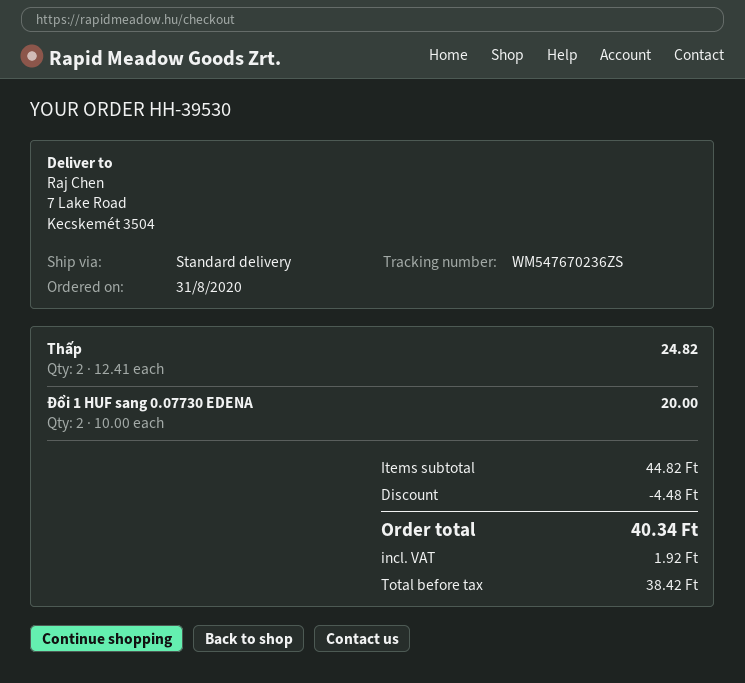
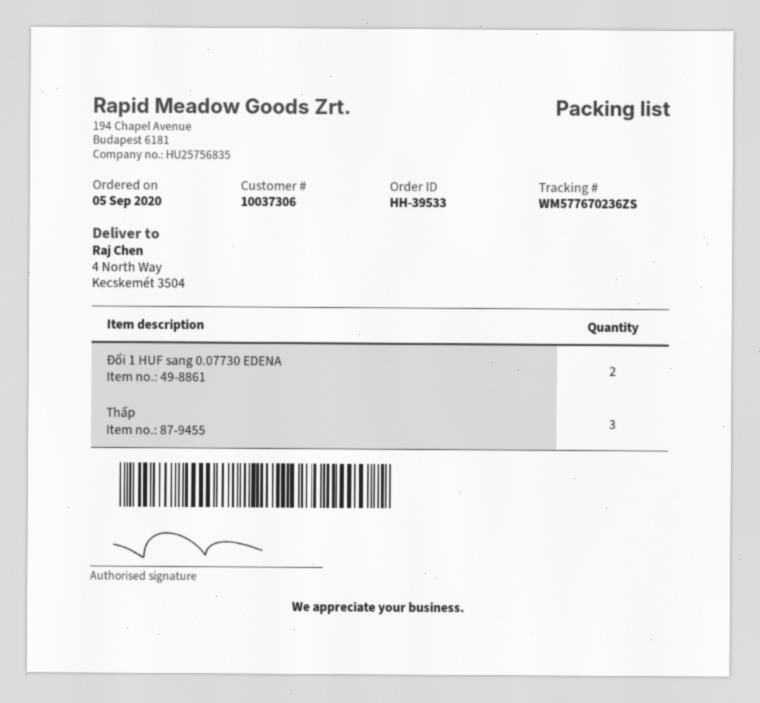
order number: HH-39530 -> HH-39533
order date: 2020-08-31 -> 2020-09-05
tracking number: WM547670236ZS -> WM577670236ZS
ship to: 7 Lake Road, Kecskemét 3504 -> 4 North Way, Kecskemét 3504
Thấp: 2 -> 3

